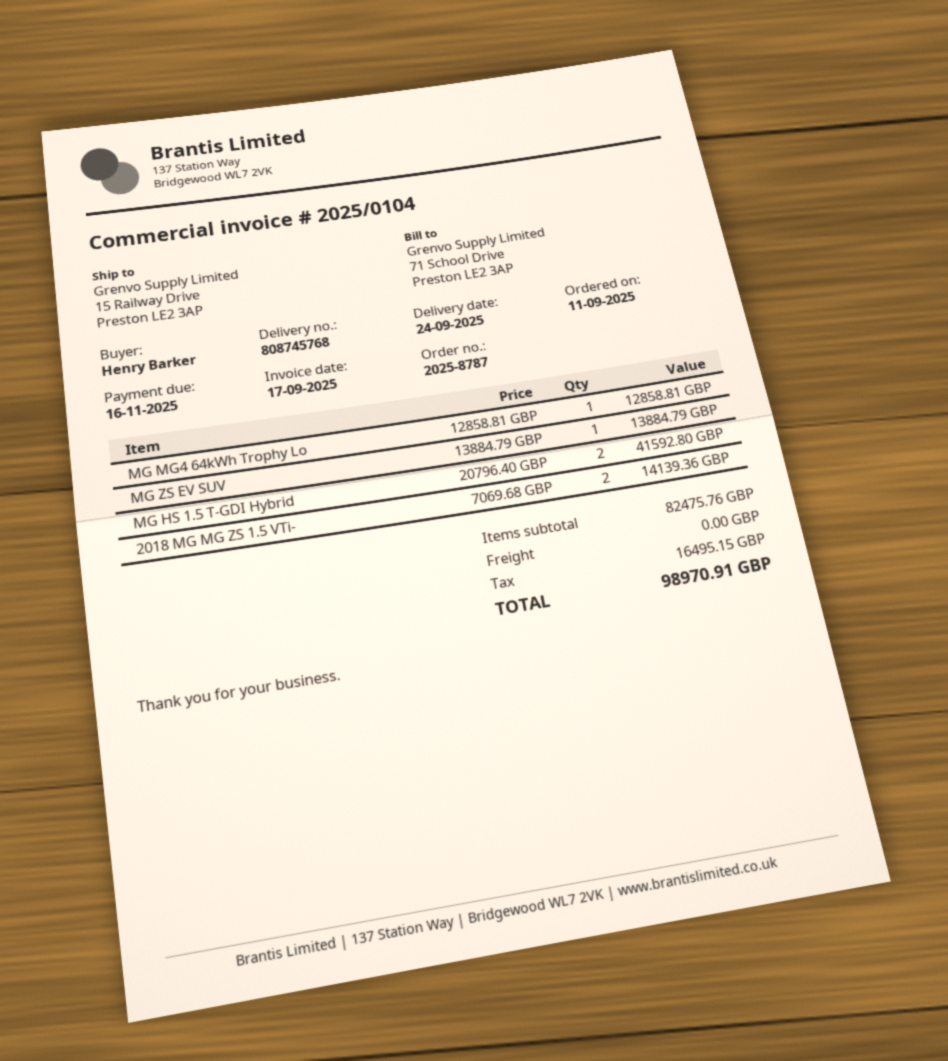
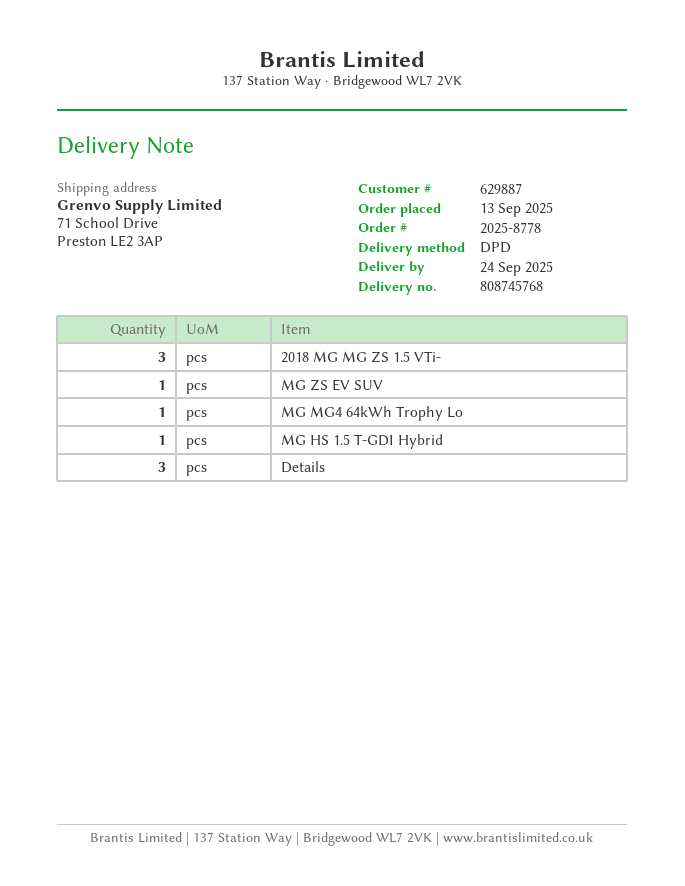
order number: 2025-8787 -> 2025-8778
order date: 2025-09-11 -> 2025-09-13
ship to: 15 Railway Drive, Preston LE2 3AP -> 71 School Drive, Preston LE2 3AP
MG HS 1.5 T-GDI Hybrid: 2 -> 1
2018 MG MG ZS 1.5 VTi-: 2 -> 3
Details: none -> 3

